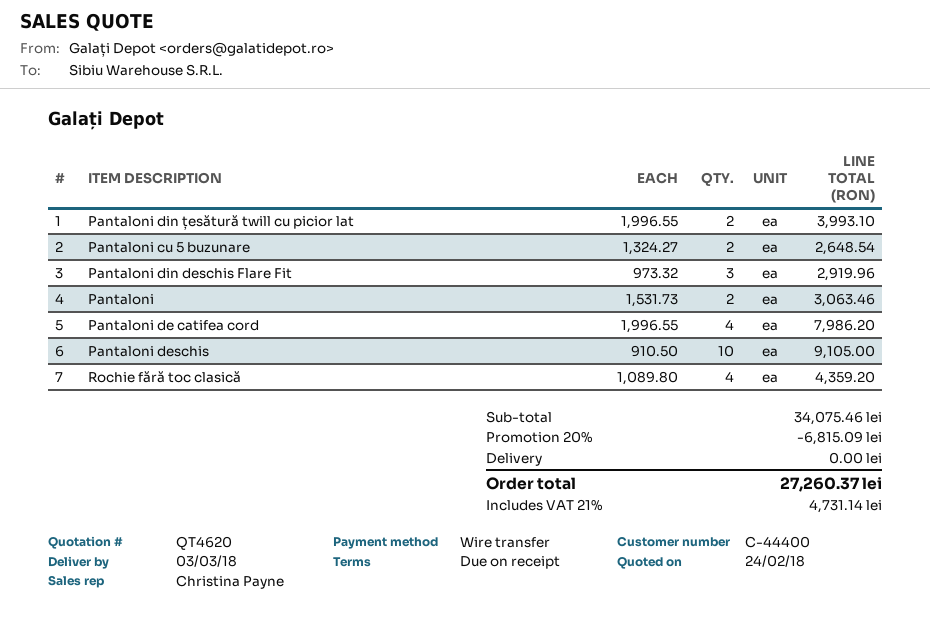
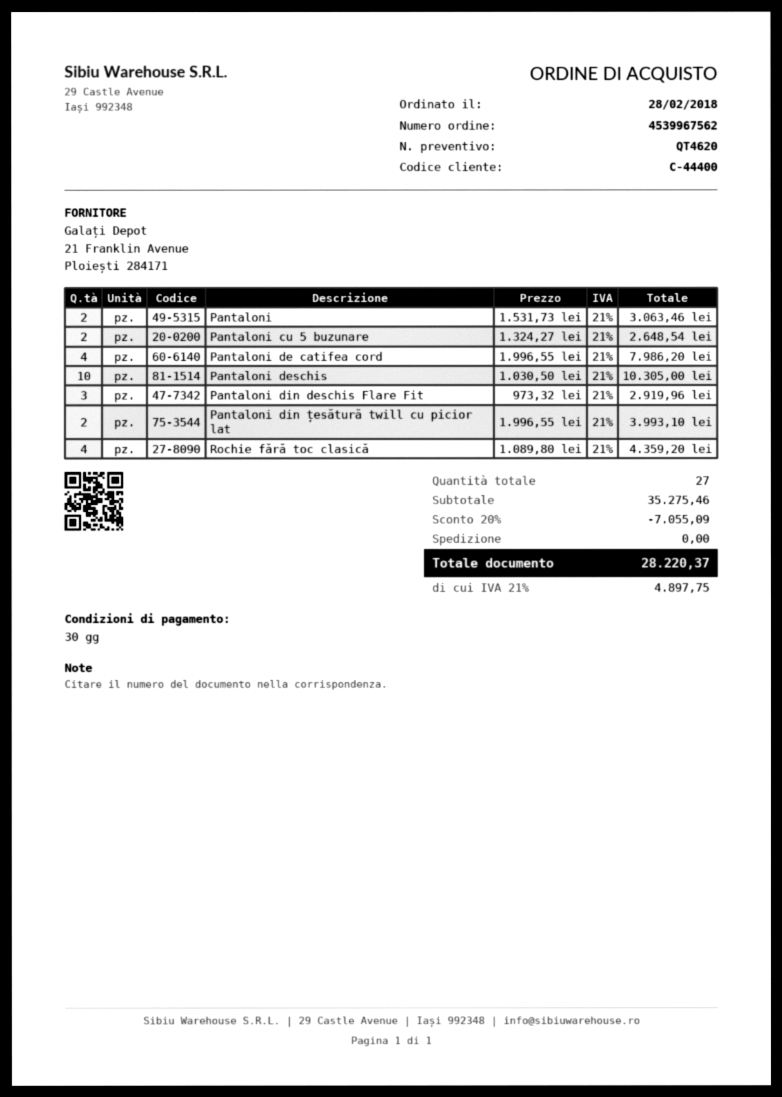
payment terms: on receipt -> 30 days
Pantaloni deschis: 10 x 910.50 = 9105.00 -> 10 x 1030.50 = 10305.00
subtotal: 34075.46 -> 35275.46
discount: 20% = 6815.09 -> 20% = 7055.09
tax: 21% = 4731.14 -> 21% = 4897.75
total: 27260.37 -> 28220.37

